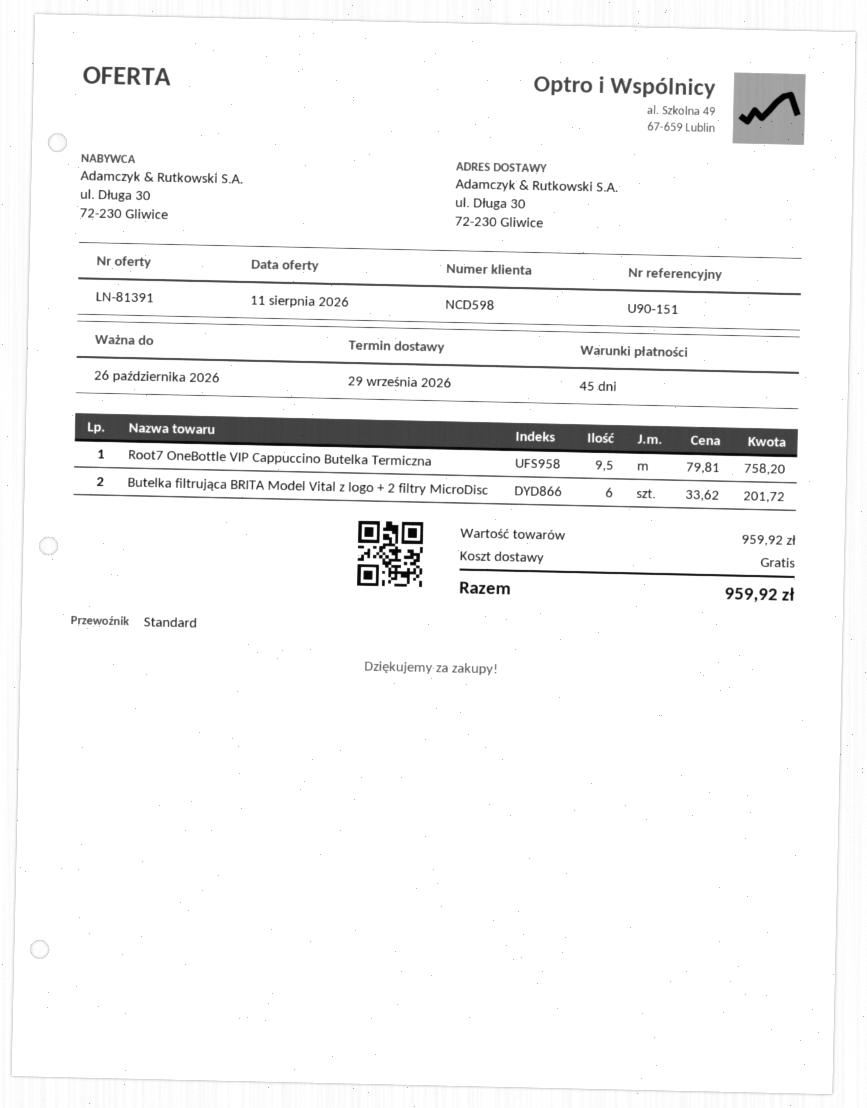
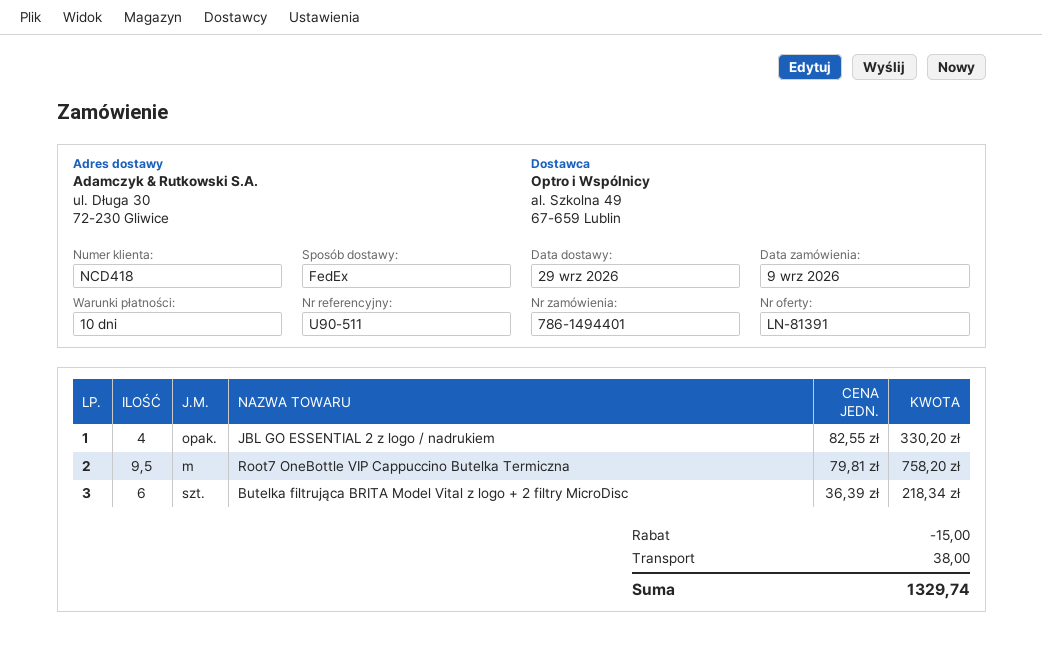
payment terms: 45 days -> 10 days
customer number: NCD598 -> NCD418
reference: U90-151 -> U90-511
shipping method: standard -> FedEx
Butelka filtrująca BRITA Model Vital z logo + 2 filtry MicroDisc: 6 x 33.62 = 201.72 -> 6 x 36.39 = 218.34
JBL GO ESSENTIAL 2 z logo / nadrukiem: none -> 4 x 82.55 = 330.20
discount: none -> 15.00
shipping: 0.00 -> 38.00
total: 959.92 -> 1329.74

